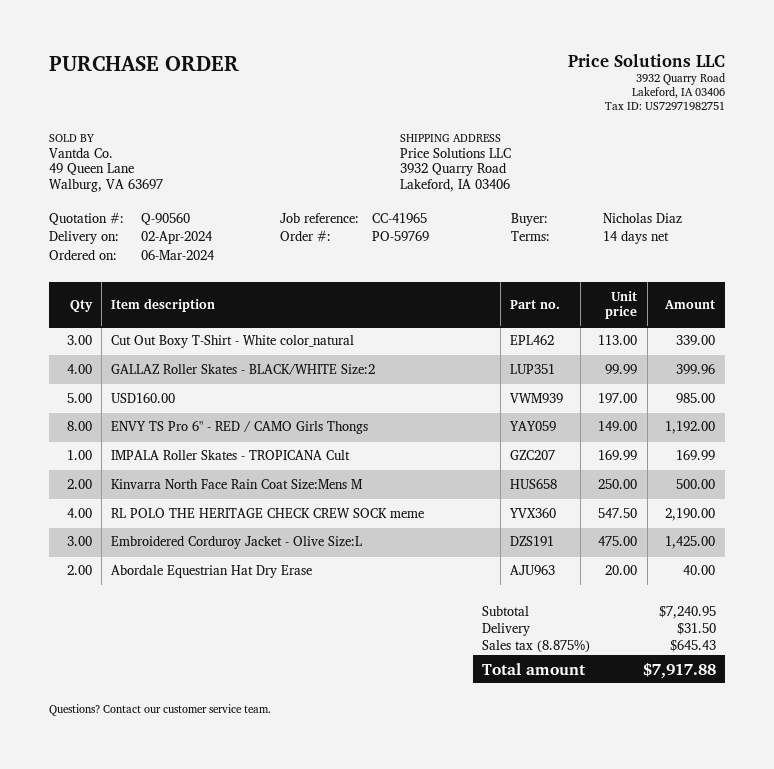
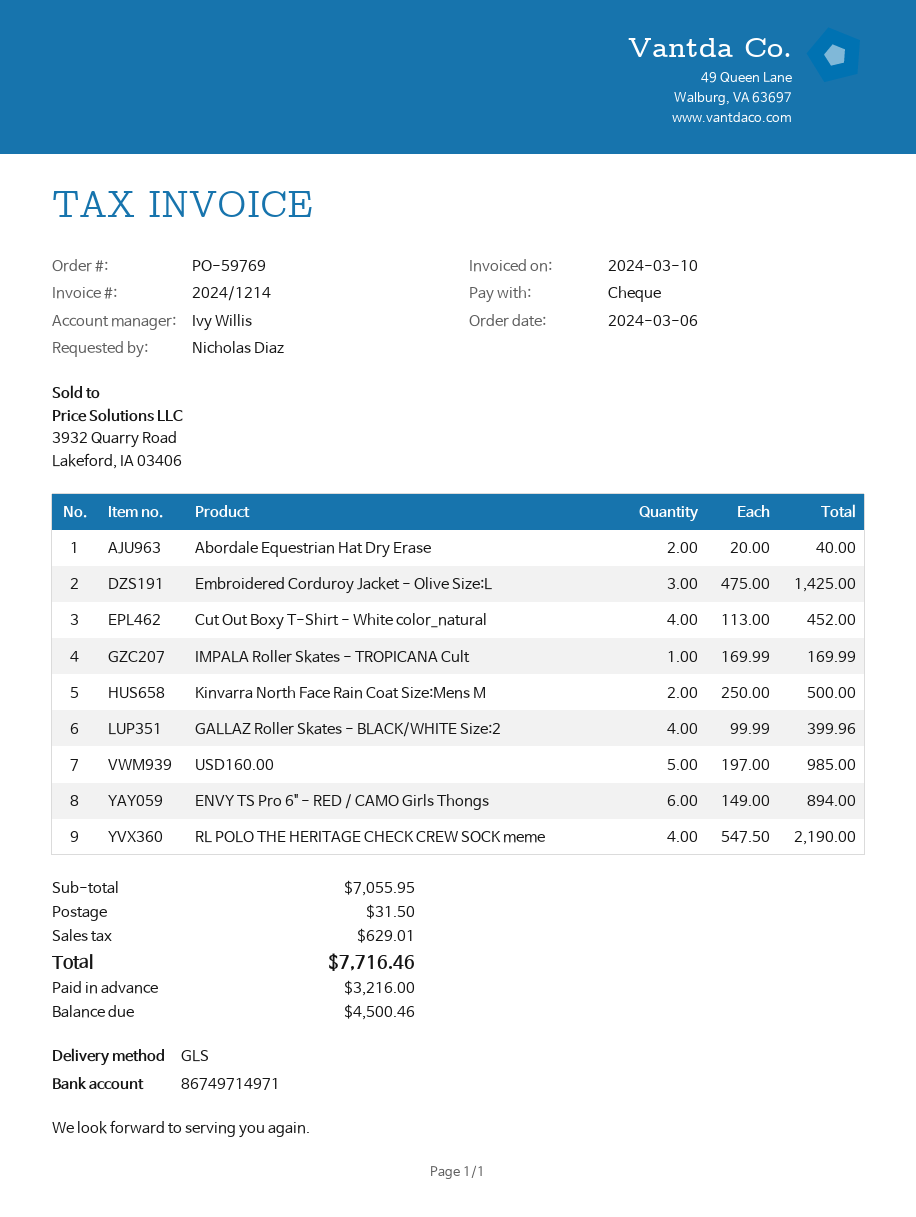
Cut Out Boxy T-Shirt - White color_natural: 3 x 113.00 = 339.00 -> 4 x 113.00 = 452.00
ENVY TS Pro 6" - RED / CAMO Girls Thongs: 8 x 149.00 = 1192.00 -> 6 x 149.00 = 894.00
subtotal: 7240.95 -> 7055.95
tax: 645.43 -> 629.01
total: 7917.88 -> 7716.46

